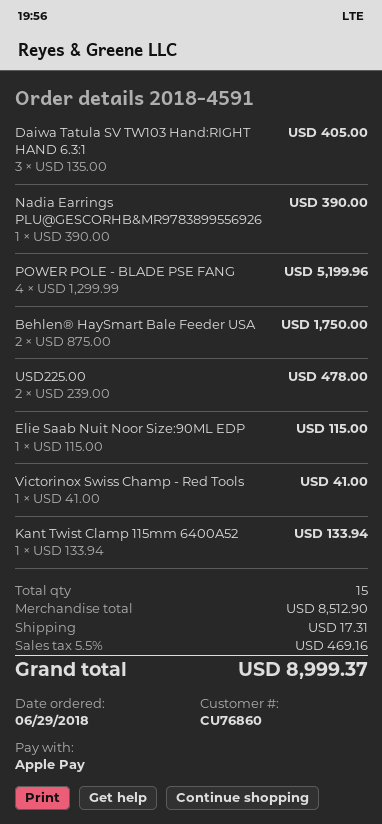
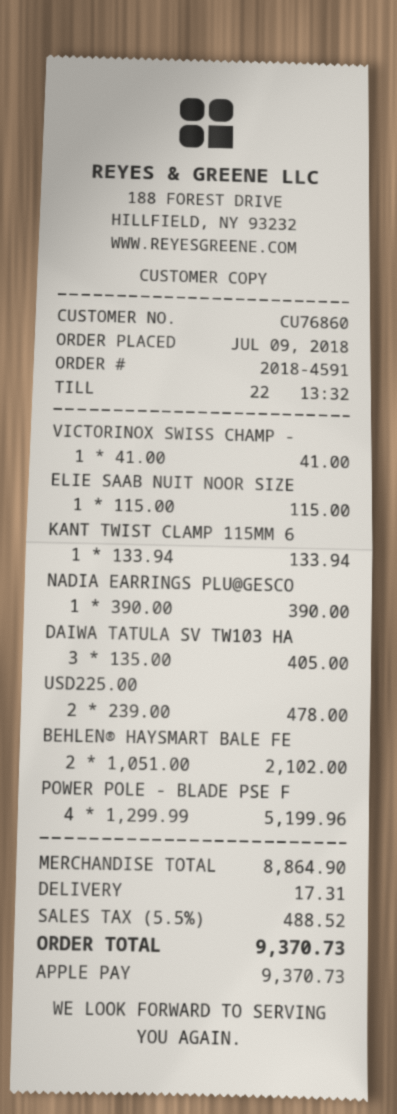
order date: 2018-06-29 -> 2018-07-09
Behlen® HaySmart Bale Feeder USA: 2 x 875.00 = 1750.00 -> 2 x 1051.00 = 2102.00
subtotal: 8512.90 -> 8864.90
tax: 5.5% = 469.16 -> 5.5% = 488.52
total: 8999.37 -> 9370.73

